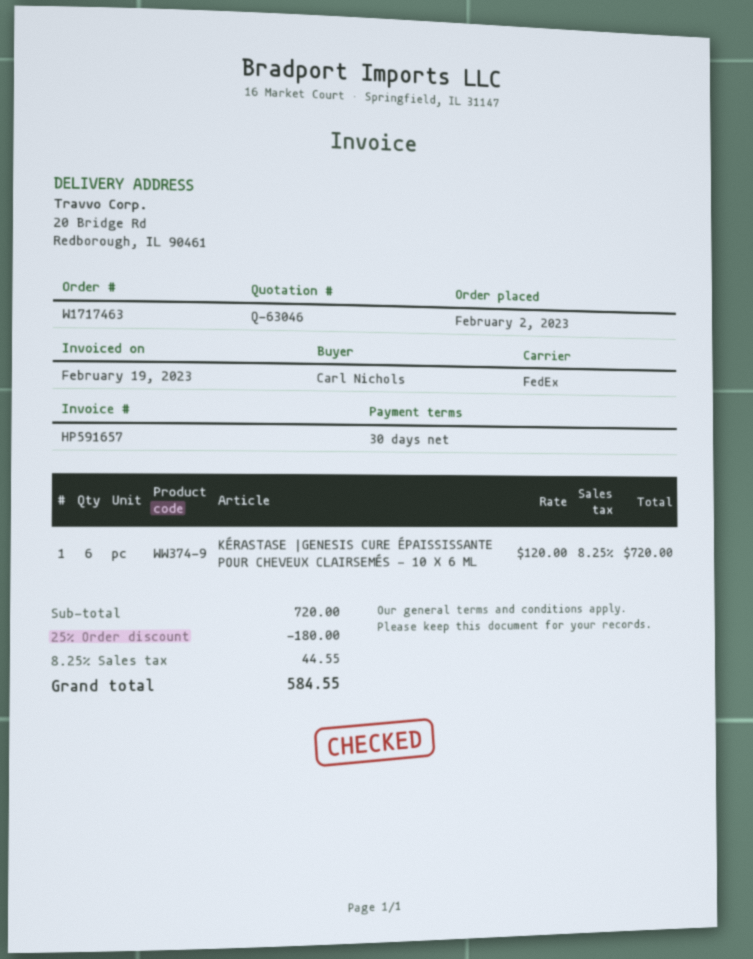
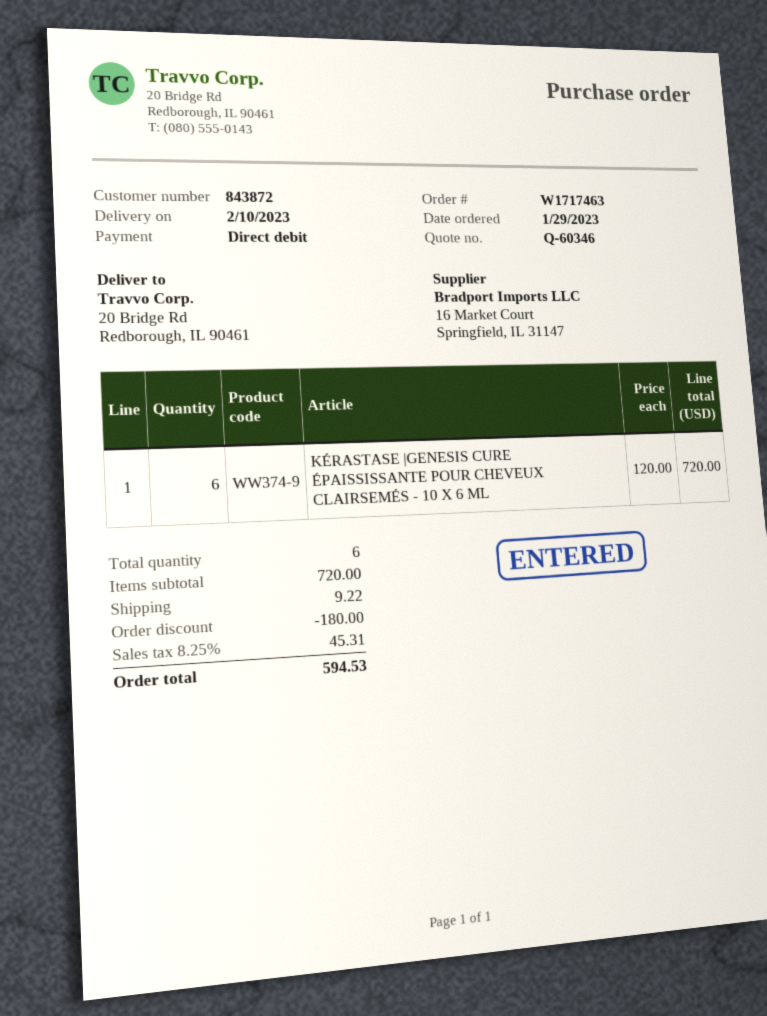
quote number: Q-63046 -> Q-60346
order date: 2023-02-02 -> 2023-01-29
shipping: none -> 9.22
tax: 8.25% = 44.55 -> 8.25% = 45.31
total: 584.55 -> 594.53

